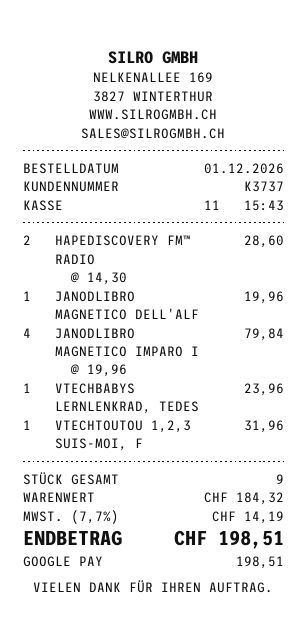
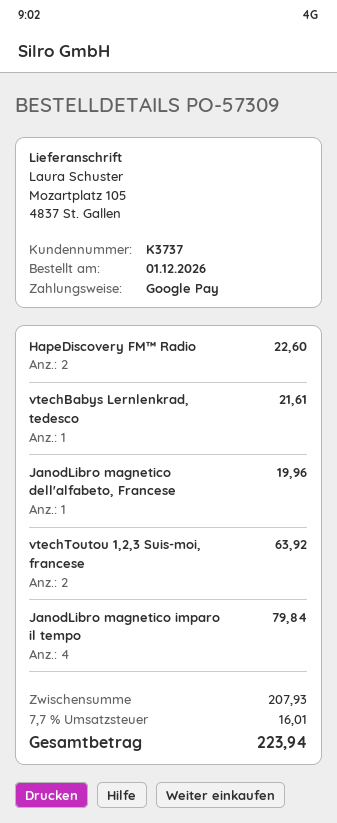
HAPEDISCOVERY FM™ RADIO: 2 for 28.60 -> 2 for 22.60
VTECHBABYS LERNLENKRAD, TEDES: 1 for 23.96 -> 1 for 21.61
VTECHTOUTOU 1,2,3 SUIS-MOI, F: 1 for 31.96 -> 2 for 63.92
subtotal: 184.32 -> 207.93
tax: 7.7% = 14.19 -> 7.7% = 16.01
total: 198.51 -> 223.94

